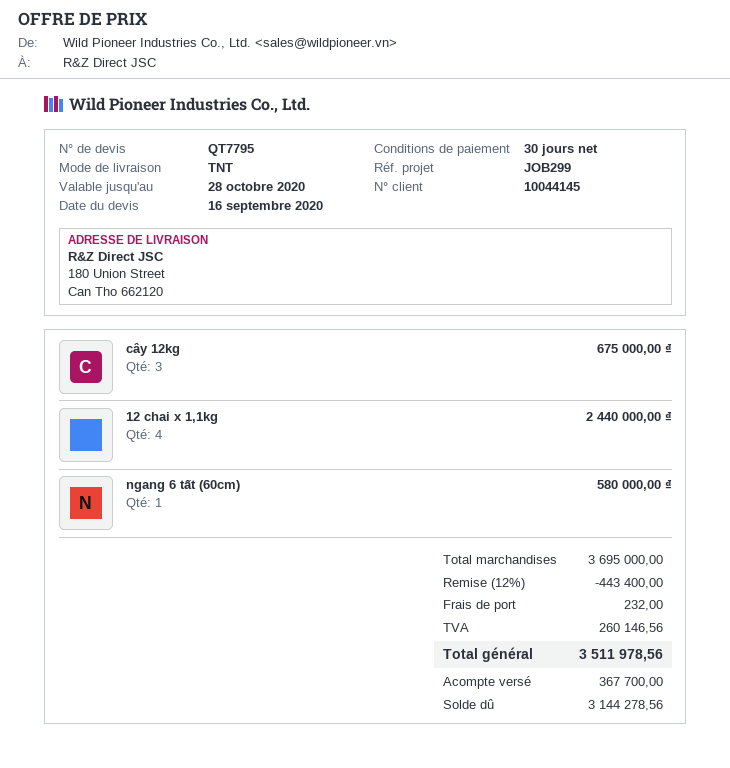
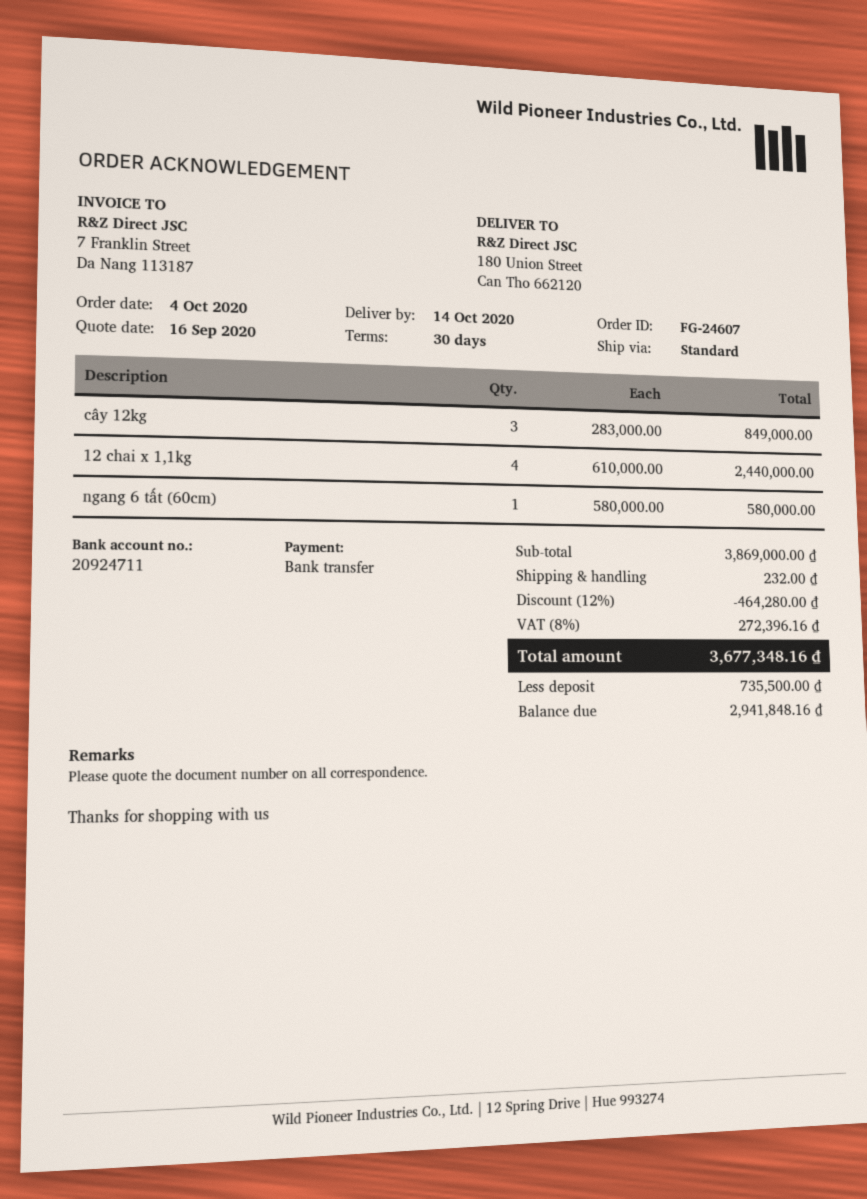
shipping method: TNT -> standard
cây 12kg: 3 for 675000.00 -> 3 for 849000.00
subtotal: 3695000.00 -> 3869000.00
discount: 12% = 443400.00 -> 12% = 464280.00
tax: 260146.56 -> 272396.16
total: 3511978.56 -> 3677348.16
deposit: 367700.00 -> 735500.00
balance: 3144278.56 -> 2941848.16

